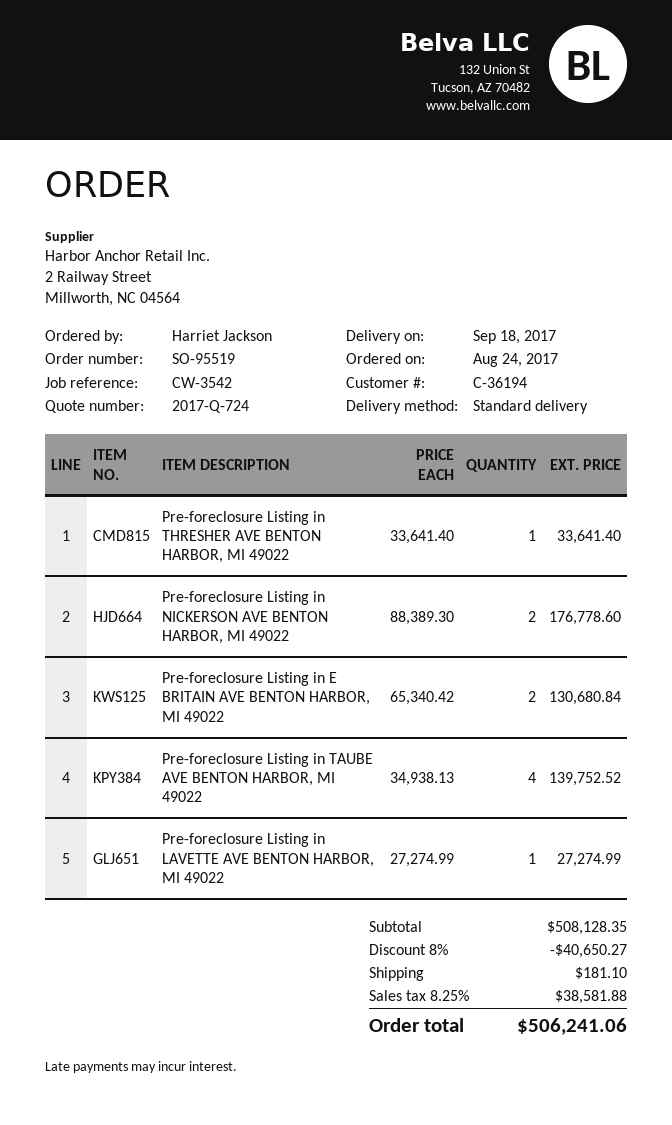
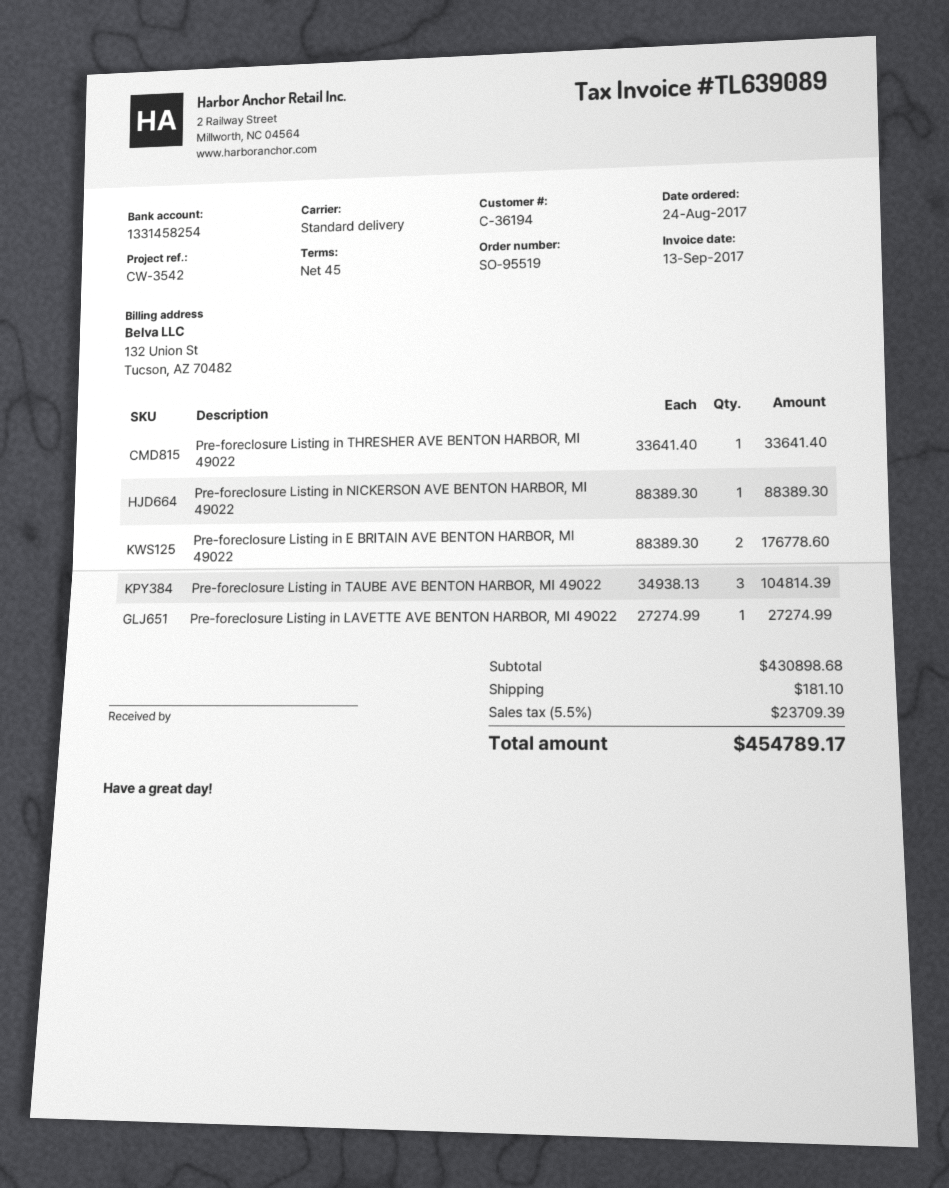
Pre-foreclosure Listing in NICKERSON AVE BENTON HARBOR, MI 49022: 2 x 88389.30 = 176778.60 -> 1 x 88389.30 = 88389.30
Pre-foreclosure Listing in E BRITAIN AVE BENTON HARBOR, MI 49022: 2 x 65340.42 = 130680.84 -> 2 x 88389.30 = 176778.60
Pre-foreclosure Listing in TAUBE AVE BENTON HARBOR, MI 49022: 4 x 34938.13 = 139752.52 -> 3 x 34938.13 = 104814.39
subtotal: 508128.35 -> 430898.68
discount: 8% = 40650.27 -> none
tax: 8.25% = 38581.88 -> 5.5% = 23709.39
total: 506241.06 -> 454789.17

